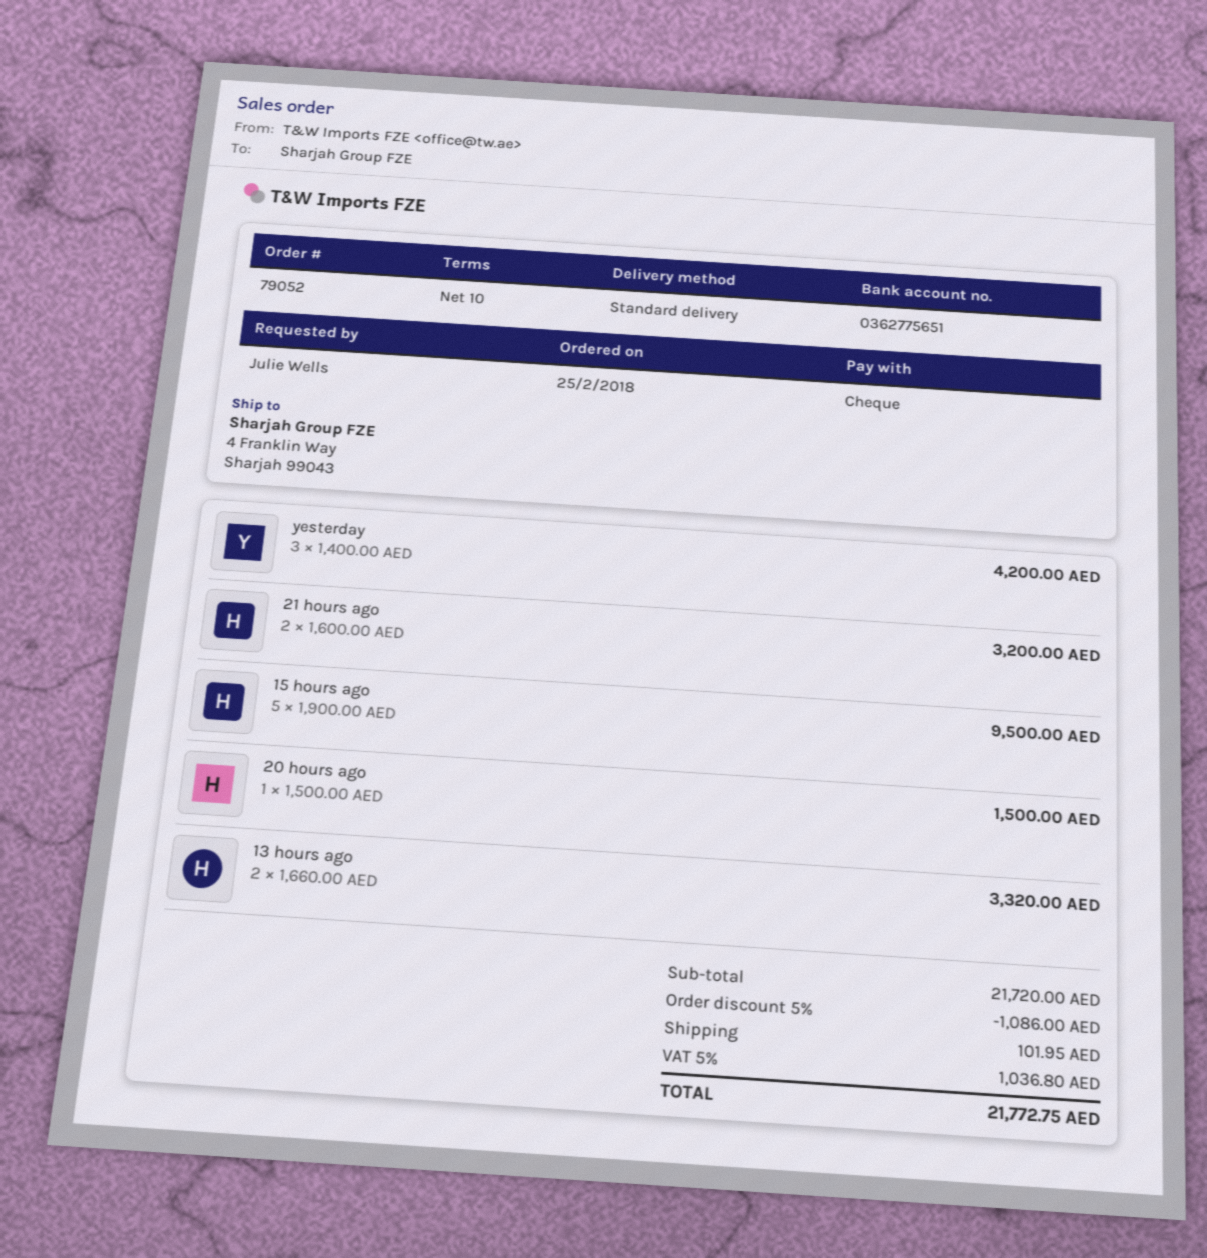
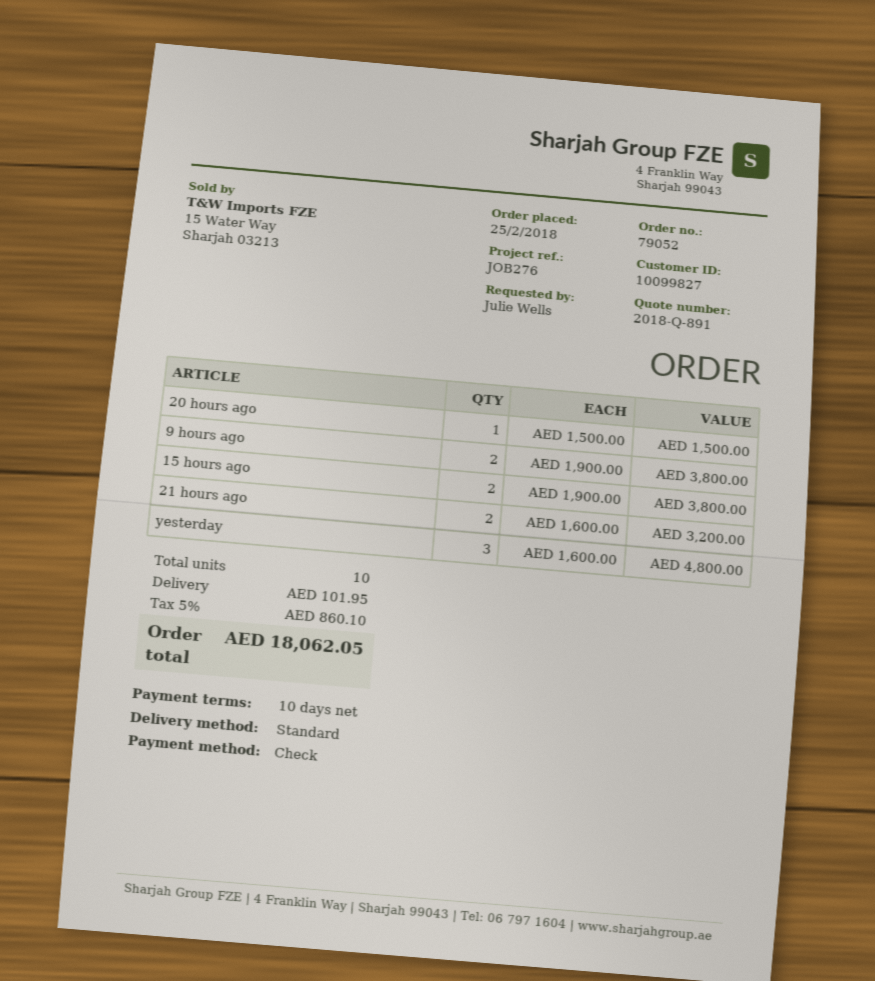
yesterday: 3 x 1400.00 = 4200.00 -> 3 x 1600.00 = 4800.00
15 hours ago: 5 x 1900.00 = 9500.00 -> 2 x 1900.00 = 3800.00
13 hours ago: 2 x 1660.00 = 3320.00 -> none
9 hours ago: none -> 2 x 1900.00 = 3800.00
discount: 5% = 1086.00 -> none
tax: 5% = 1036.80 -> 5% = 860.10
total: 21772.75 -> 18062.05

